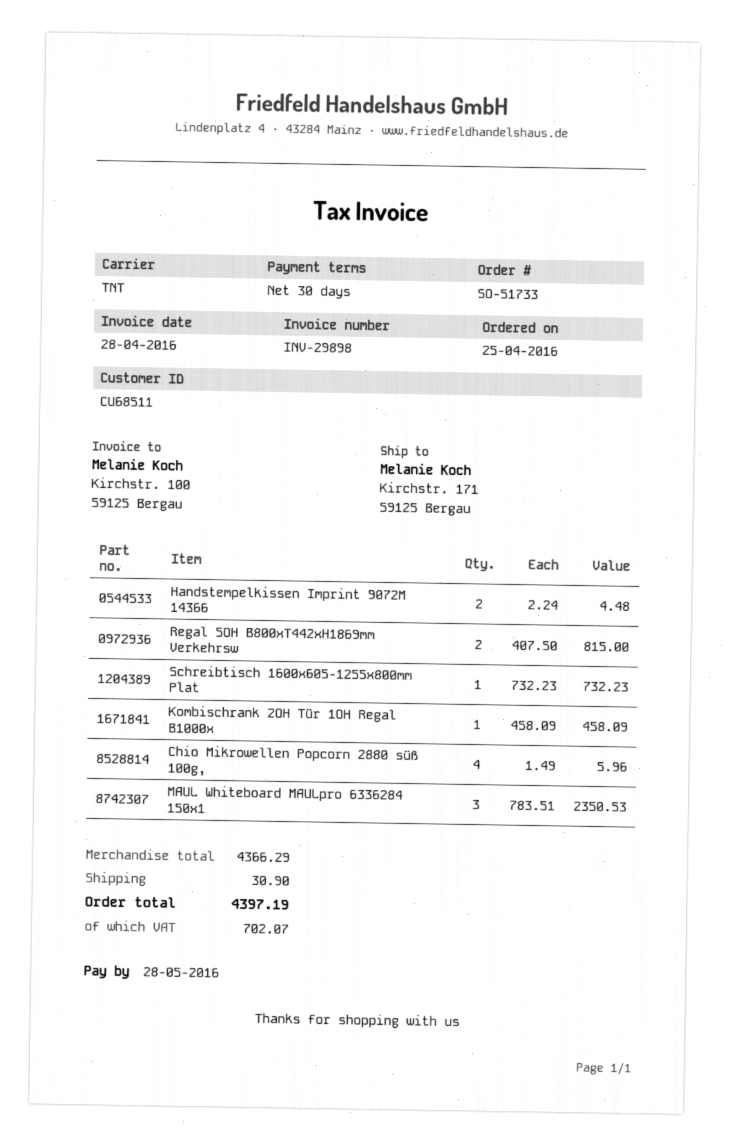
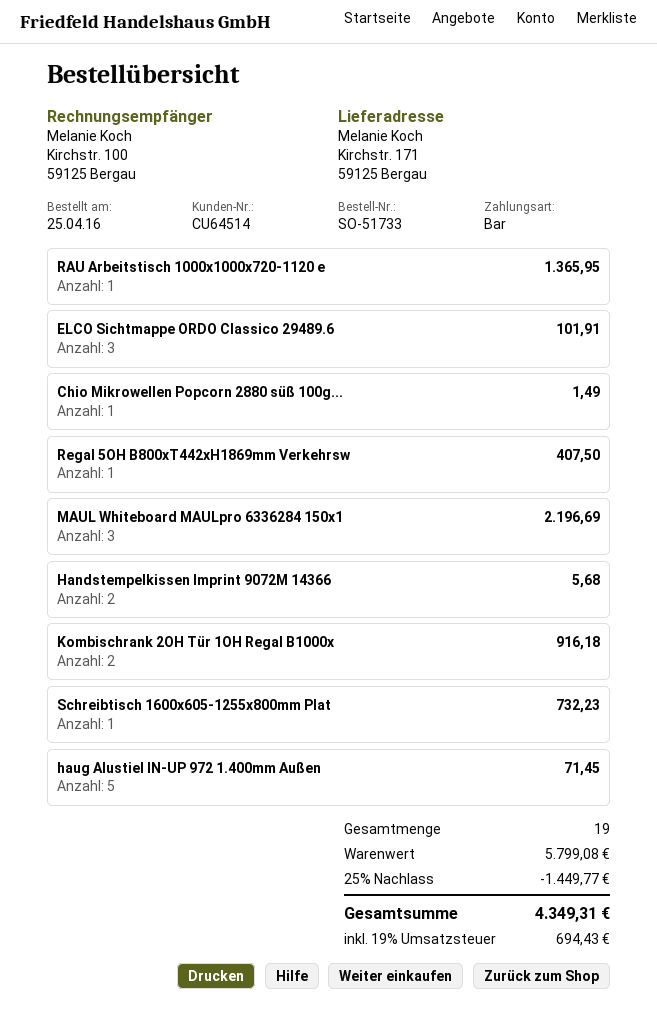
customer number: CU68511 -> CU64514
Handstempelkissen Imprint 9072M 14366: 2 for 4.48 -> 2 for 5.68
Regal 5OH B800xT442xH1869mm Verkehrsw: 2 for 815.00 -> 1 for 407.50
Kombischrank 2OH Tür 1OH Regal B1000x: 1 for 458.09 -> 2 for 916.18
Chio Mikrowellen Popcorn 2880 süß 100g,: 4 for 5.96 -> 1 for 1.49
MAUL Whiteboard MAULpro 6336284 150x1: 3 for 2350.53 -> 3 for 2196.69
RAU Arbeitstisch 1000x1000x720-1120 e: none -> 1 for 1365.95
ELCO Sichtmappe ORDO Classico 29489.6: none -> 3 for 101.91
haug Alustiel IN-UP 972 1.400mm Außen: none -> 5 for 71.45
subtotal: 4366.29 -> 5799.08
discount: none -> 25% = 1449.77
shipping: 30.90 -> none
tax: 702.07 -> 694.43
total: 4397.19 -> 4349.31

